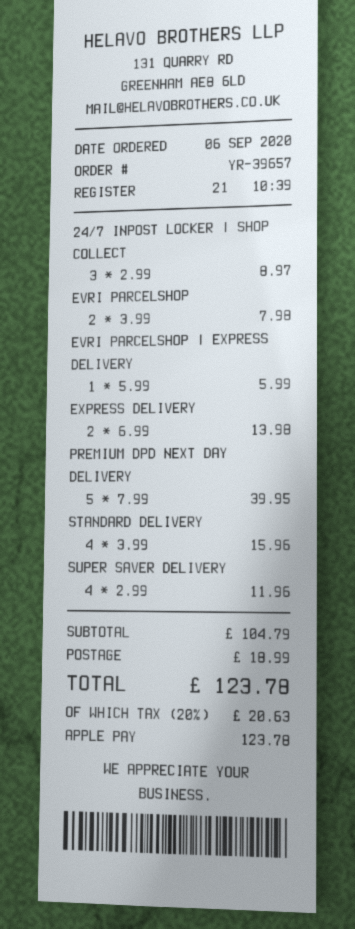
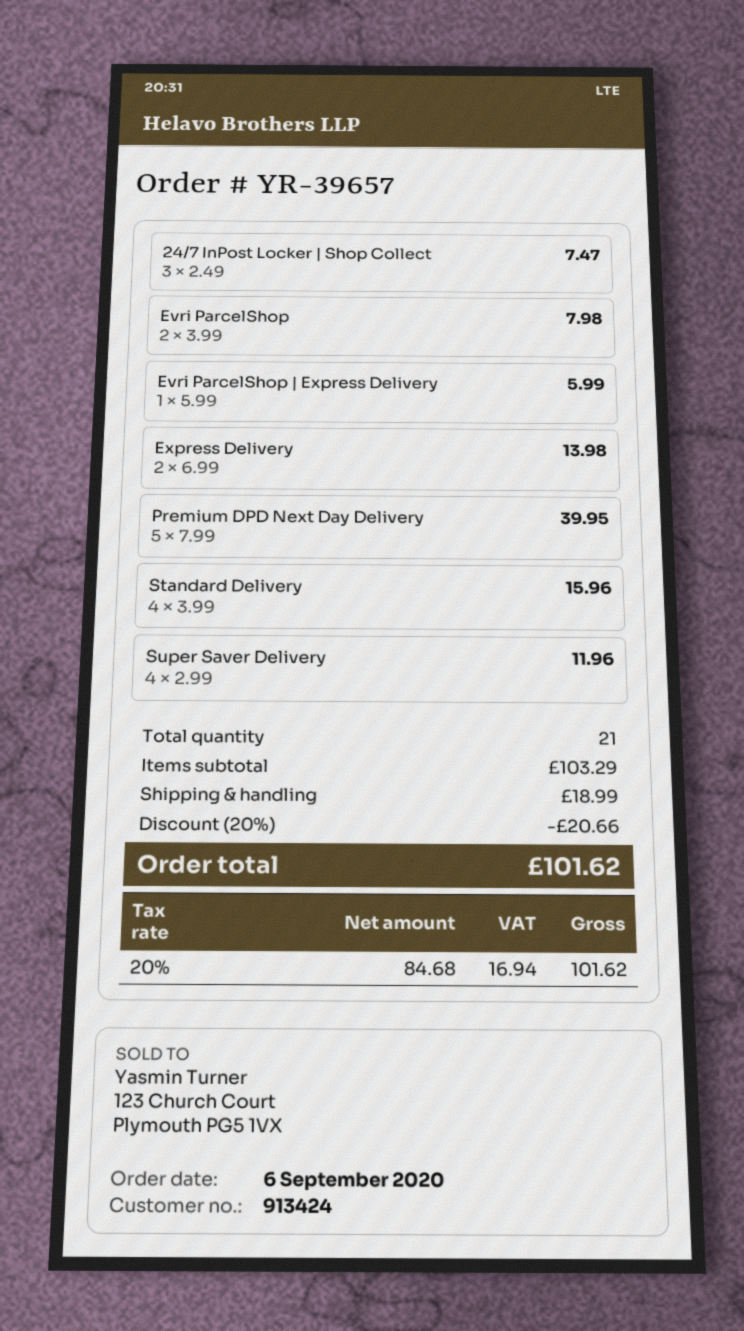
24/7 INPOST LOCKER | SHOP COLLECT: 3 x 2.99 = 8.97 -> 3 x 2.49 = 7.47
subtotal: 104.79 -> 103.29
discount: none -> 20% = 20.66
tax: 20% = 20.63 -> 20% = 16.94
total: 123.78 -> 101.62

